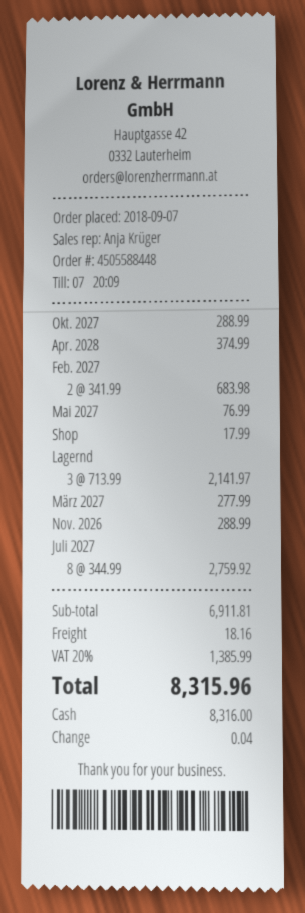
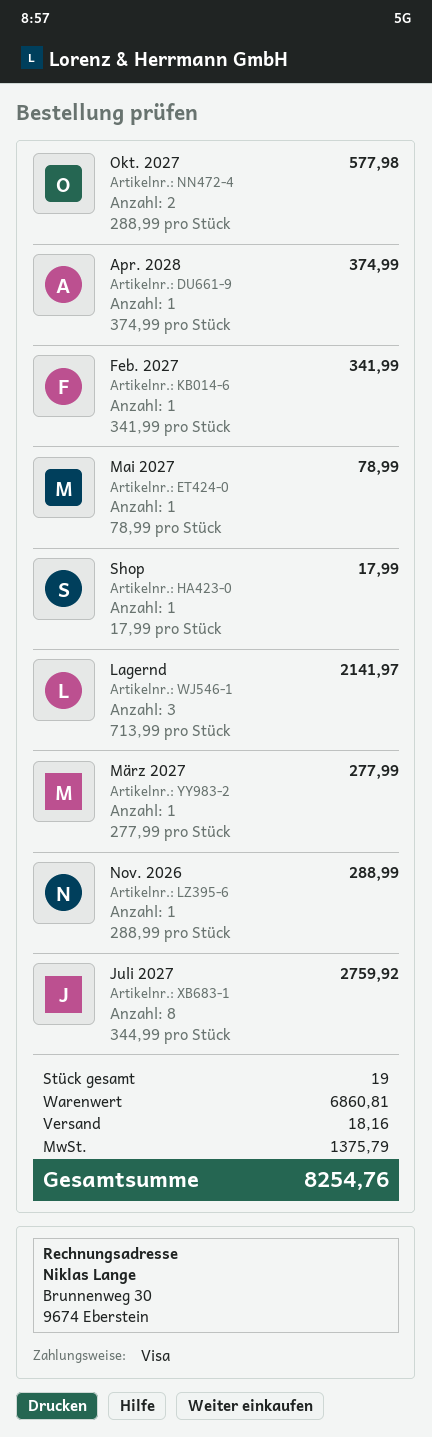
payment method: cash -> Visa
Okt. 2027: 1 x 288.99 = 288.99 -> 2 x 288.99 = 577.98
Feb. 2027: 2 x 341.99 = 683.98 -> 1 x 341.99 = 341.99
Mai 2027: 1 x 76.99 = 76.99 -> 1 x 78.99 = 78.99
subtotal: 6911.81 -> 6860.81
tax: 1385.99 -> 1375.79
total: 8315.96 -> 8254.76

